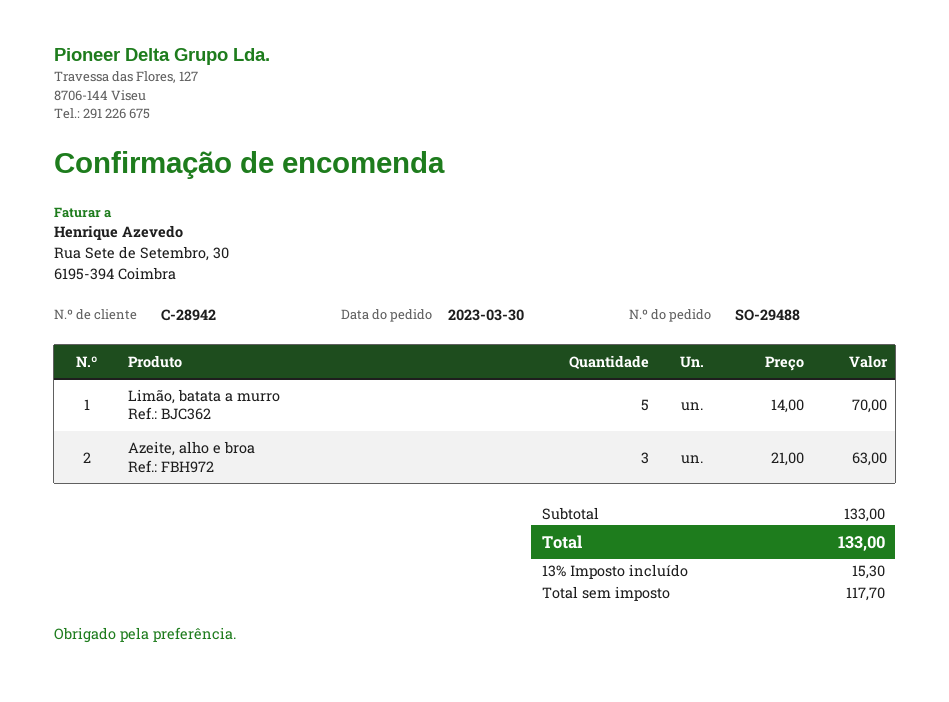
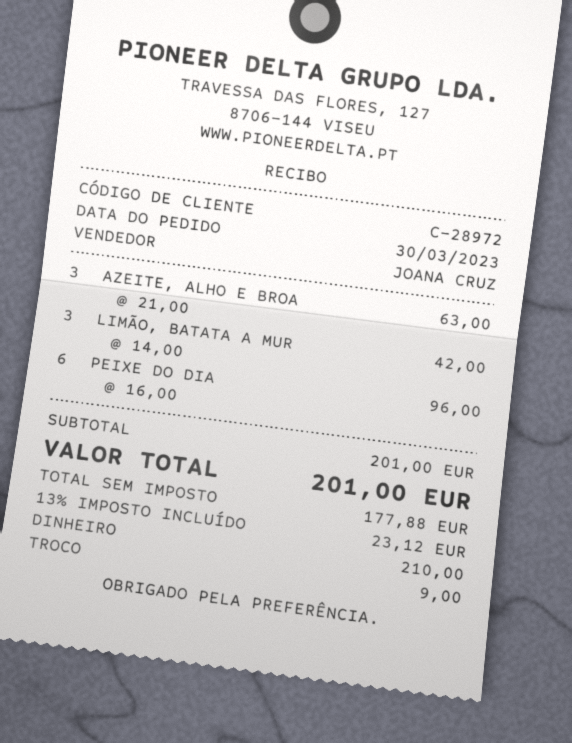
customer number: C-28942 -> C-28972
Limão, batata a murro: 5 x 14.00 = 70.00 -> 3 x 14.00 = 42.00
PEIXE DO DIA: none -> 6 x 16.00 = 96.00
subtotal: 133.00 -> 201.00
net: 117.70 -> 177.88
tax: 13% = 15.30 -> 13% = 23.12
total: 133.00 -> 201.00

